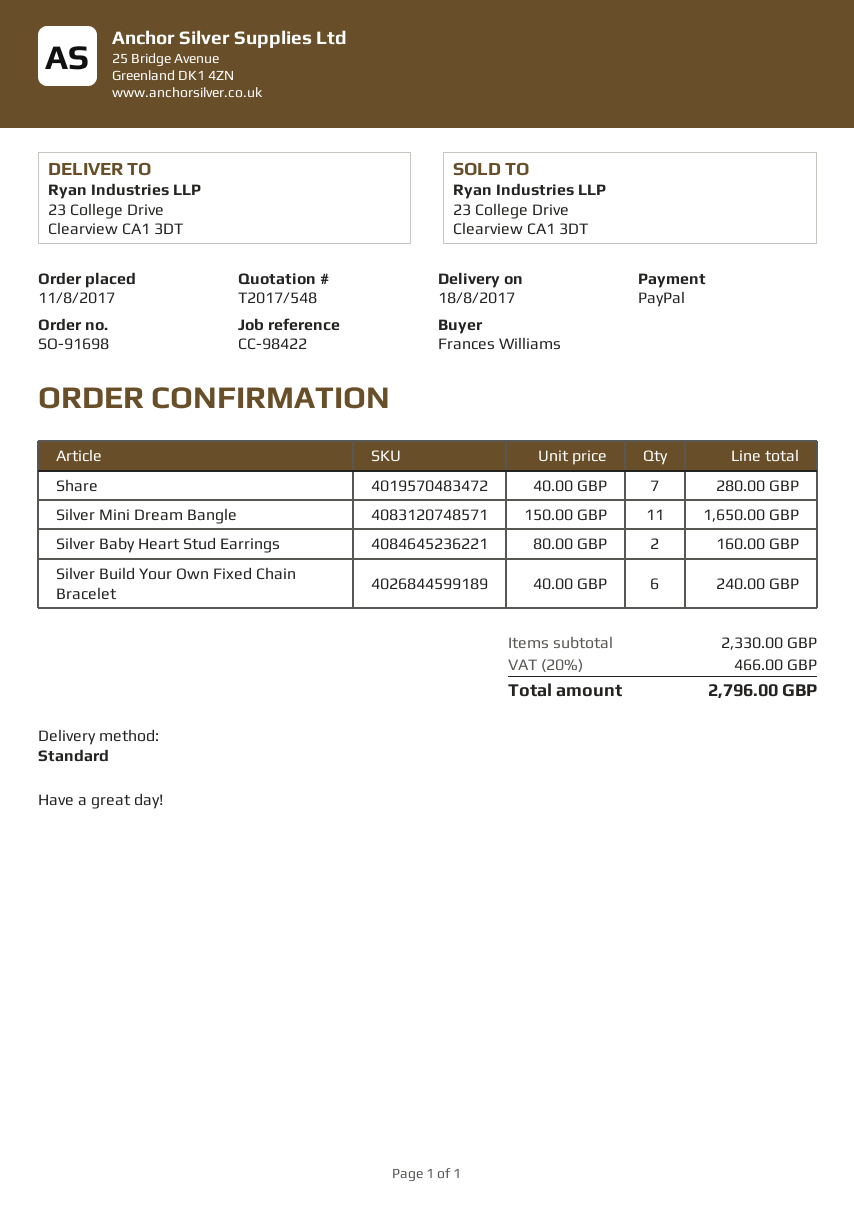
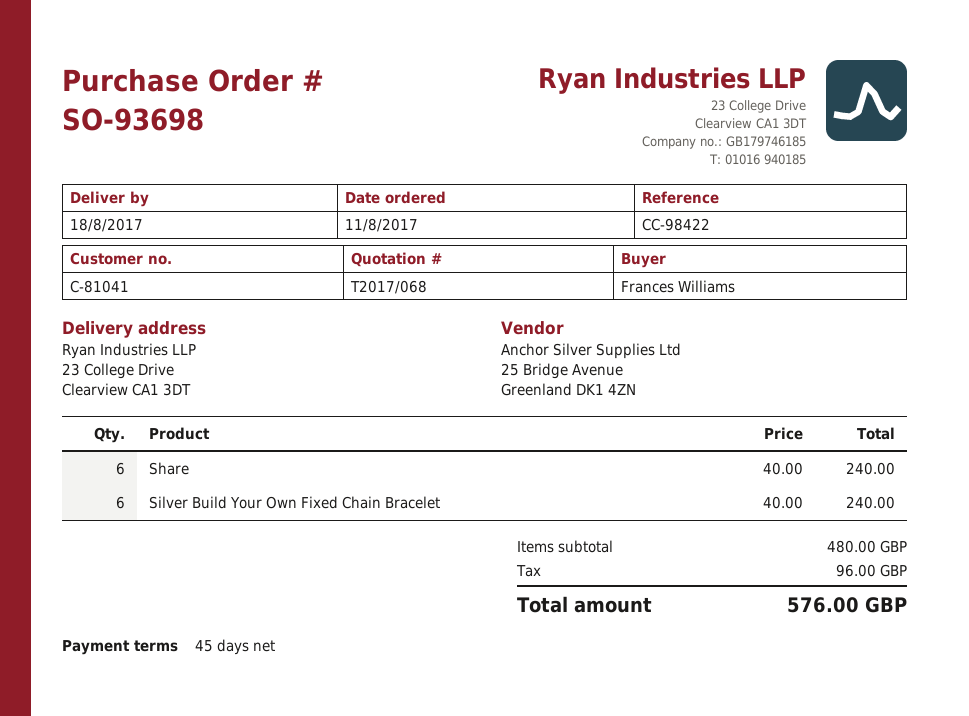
quote number: T2017/548 -> T2017/068
order number: SO-91698 -> SO-93698
Share: 7 x 40.00 = 280.00 -> 6 x 40.00 = 240.00
Silver Mini Dream Bangle: 11 x 150.00 = 1650.00 -> none
Silver Baby Heart Stud Earrings: 2 x 80.00 = 160.00 -> none
subtotal: 2330.00 -> 480.00
tax: 466.00 -> 96.00
total: 2796.00 -> 576.00

